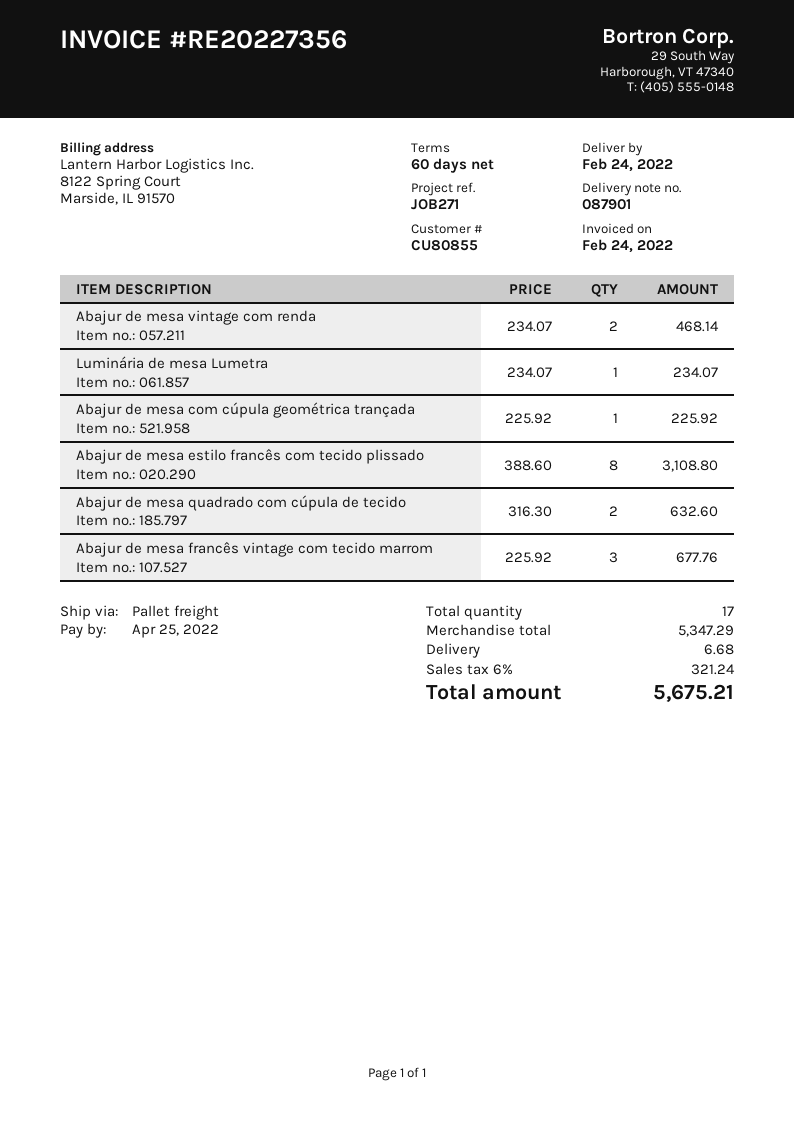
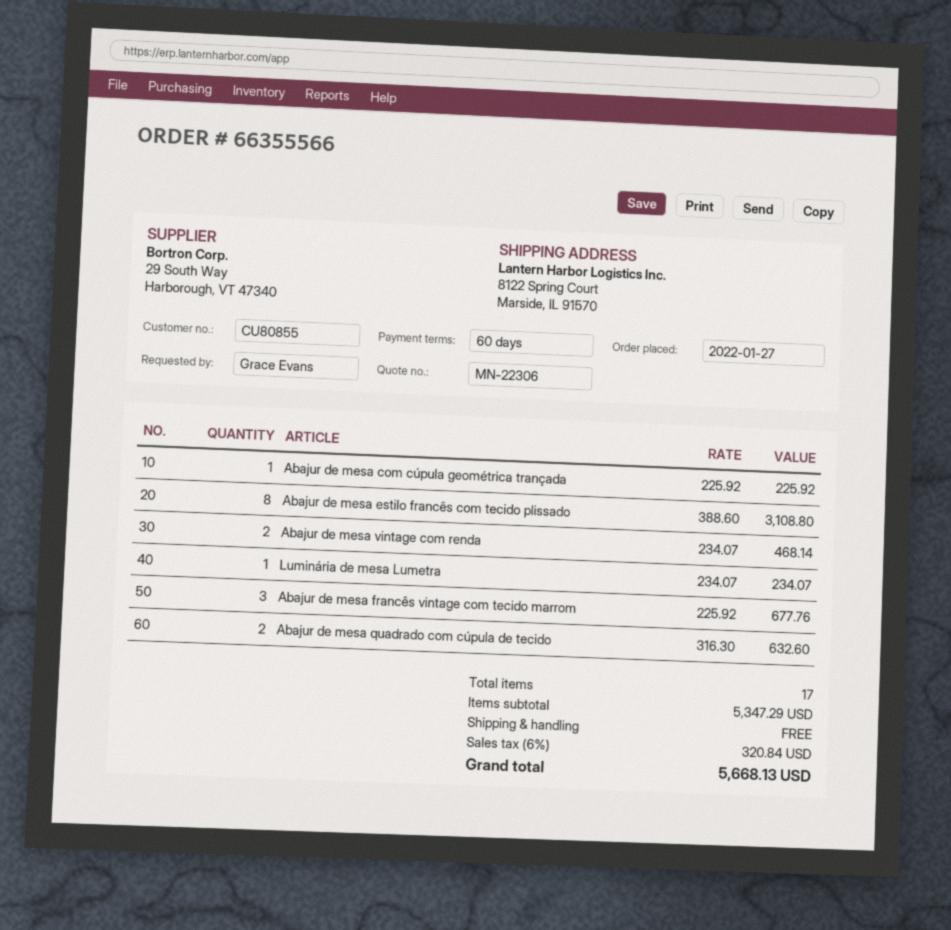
shipping: 6.68 -> 0.00
tax: 6% = 321.24 -> 6% = 320.84
total: 5675.21 -> 5668.13

